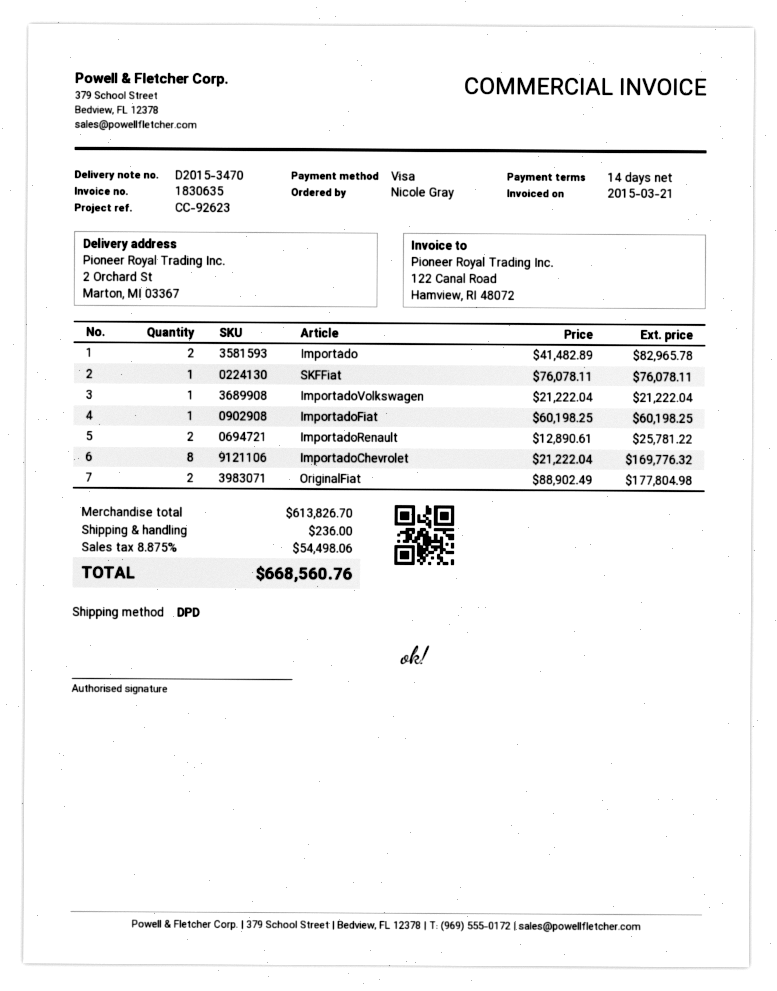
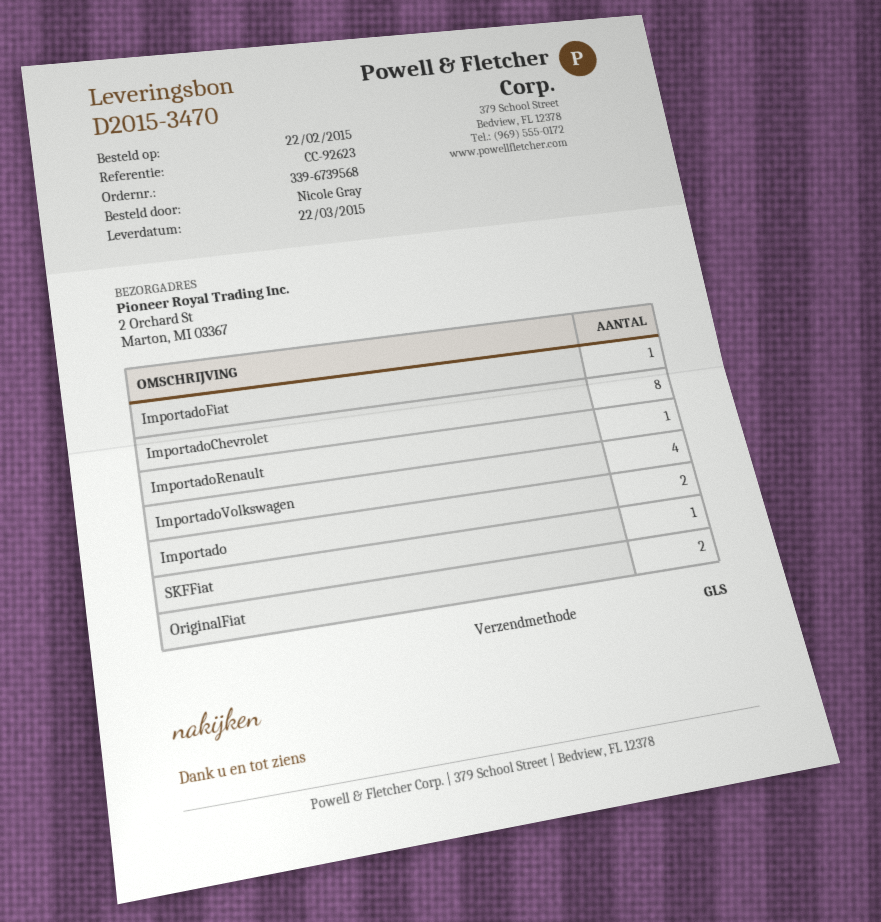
shipping method: DPD -> GLS
ImportadoVolkswagen: 1 -> 4
ImportadoRenault: 2 -> 1

